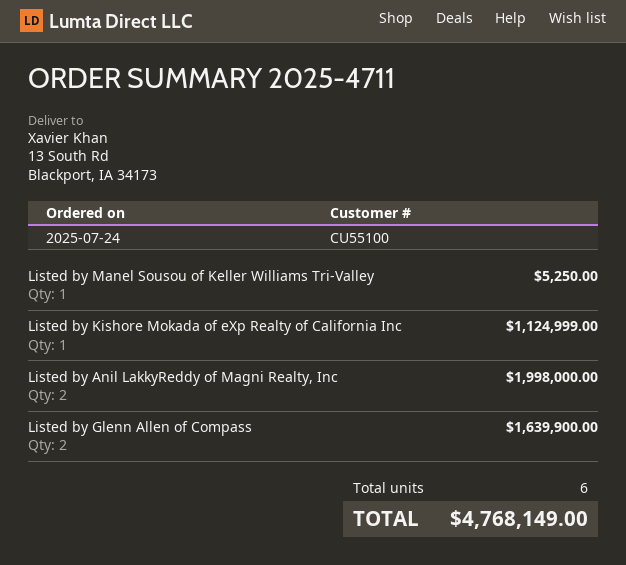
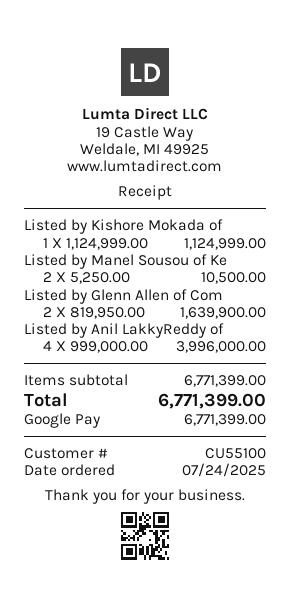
Listed by Manel Sousou of Keller Williams Tri-Valley: 1 for 5250.00 -> 2 for 10500.00
Listed by Anil LakkyReddy of Magni Realty, Inc: 2 for 1998000.00 -> 4 for 3996000.00
total: 4768149.00 -> 6771399.00

